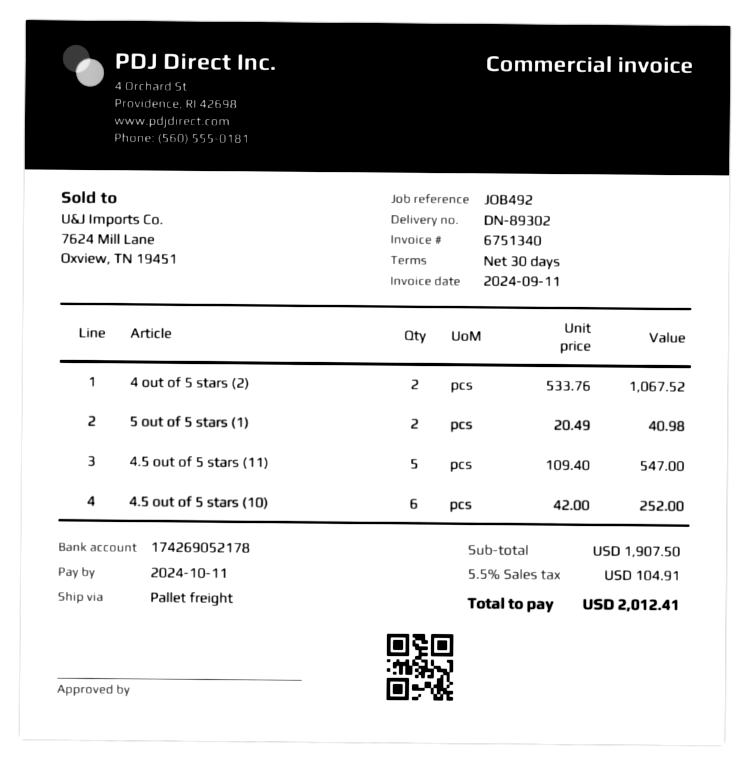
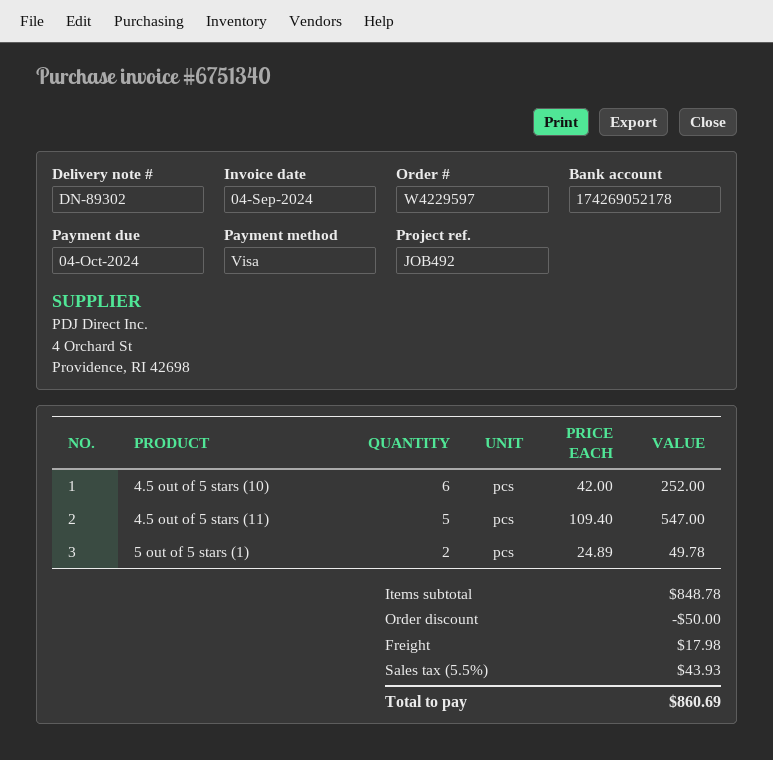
invoice date: 2024-09-11 -> 2024-09-04
due date: 2024-10-11 -> 2024-10-04
4 out of 5 stars (2): 2 x 533.76 = 1067.52 -> none
5 out of 5 stars (1): 2 x 20.49 = 40.98 -> 2 x 24.89 = 49.78
subtotal: 1907.50 -> 848.78
discount: none -> 50.00
shipping: none -> 17.98
tax: 5.5% = 104.91 -> 5.5% = 43.93
total: 2012.41 -> 860.69

